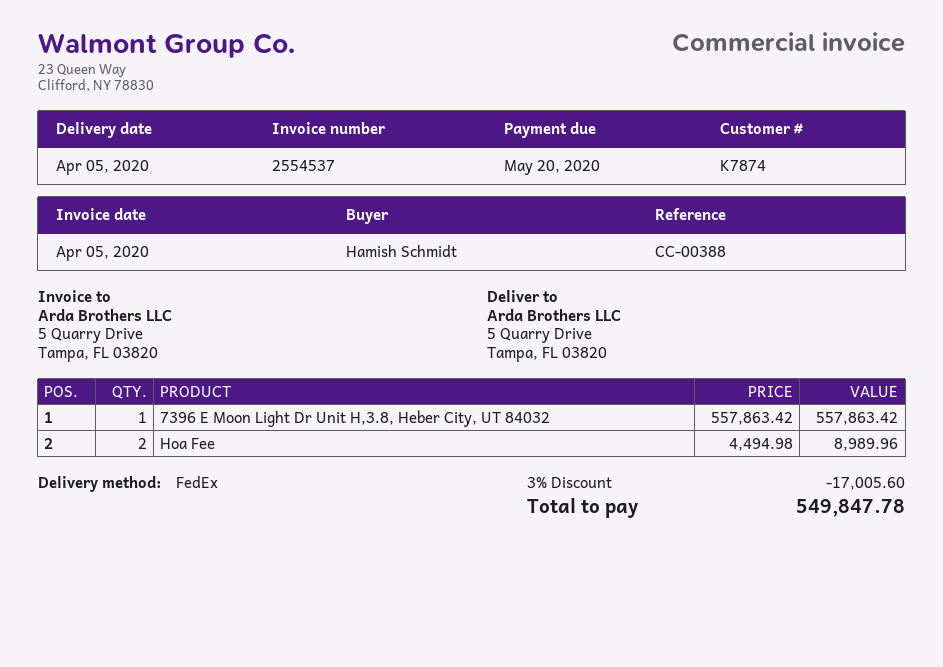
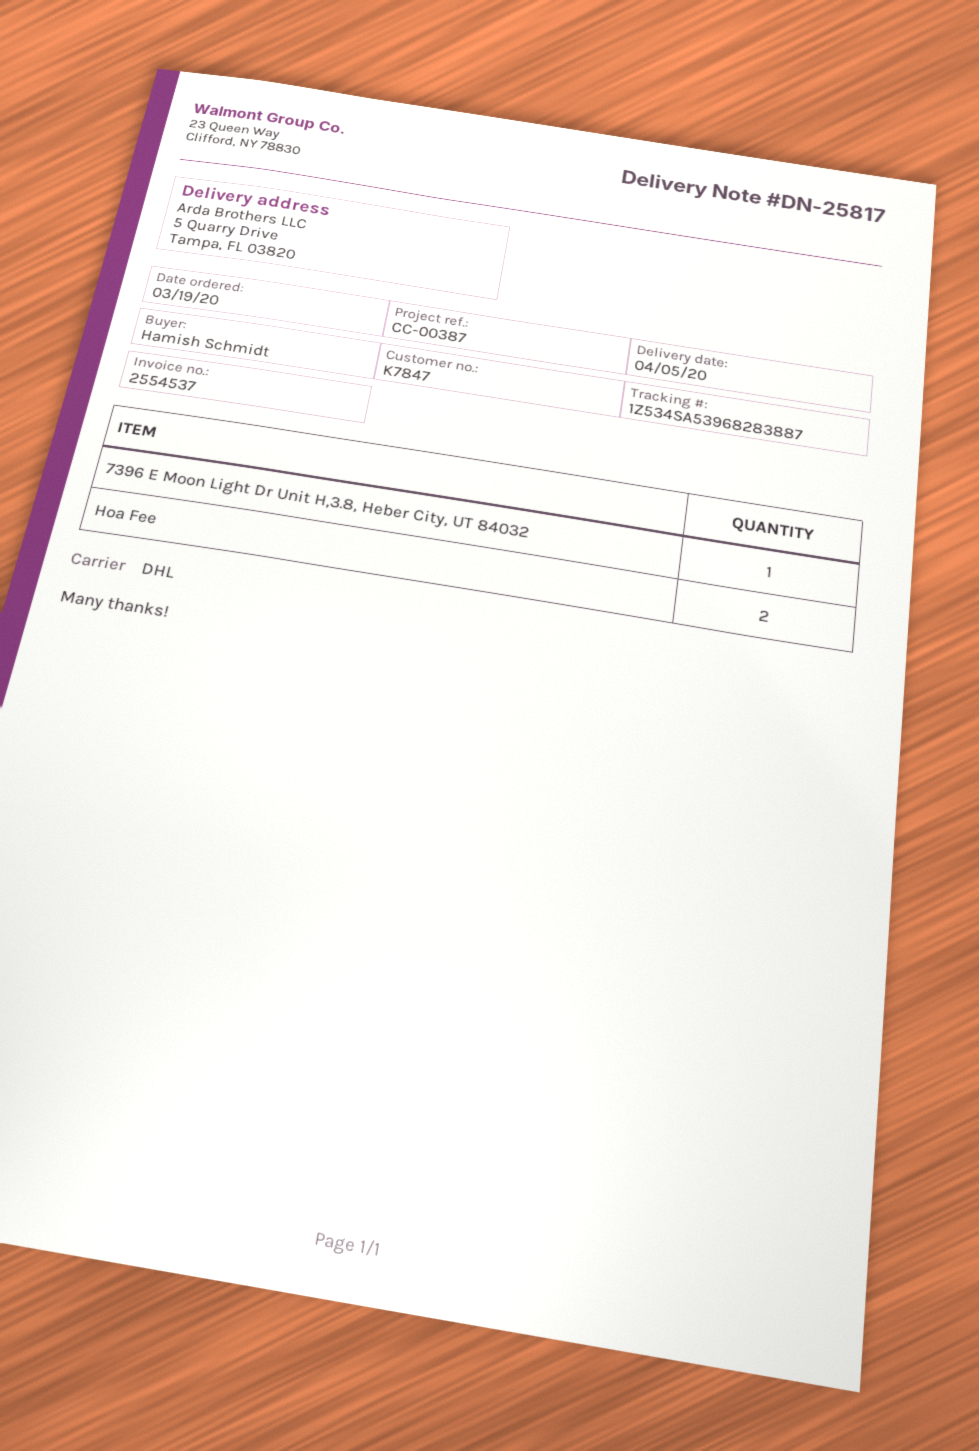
customer number: K7874 -> K7847
reference: CC-00388 -> CC-00387
shipping method: FedEx -> DHL

